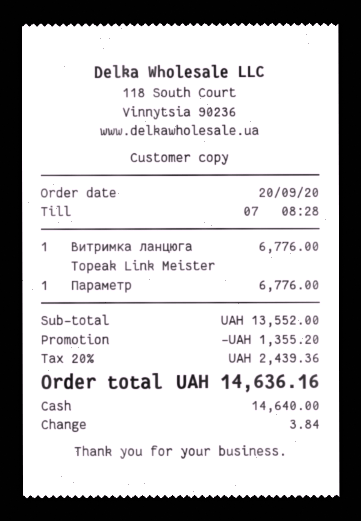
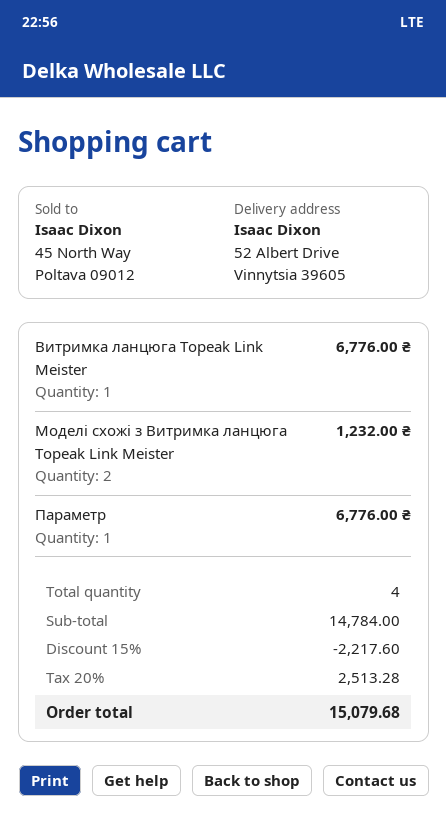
Моделі схожі з Витримка ланцюга Topeak Link Meister: none -> 2 for 1232.00
subtotal: 13552.00 -> 14784.00
discount: 1355.20 -> 2217.60
tax: 20% = 2439.36 -> 20% = 2513.28
total: 14636.16 -> 15079.68

